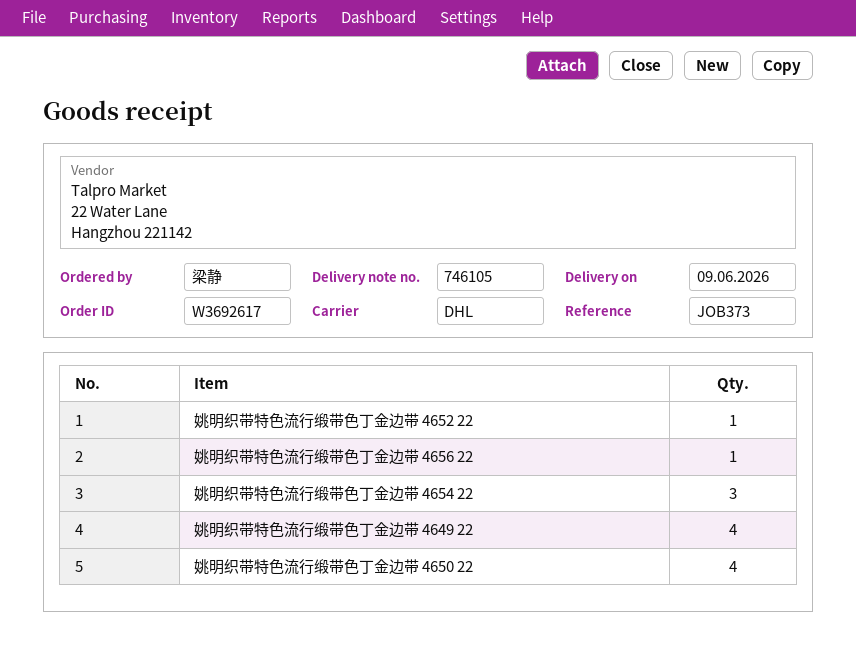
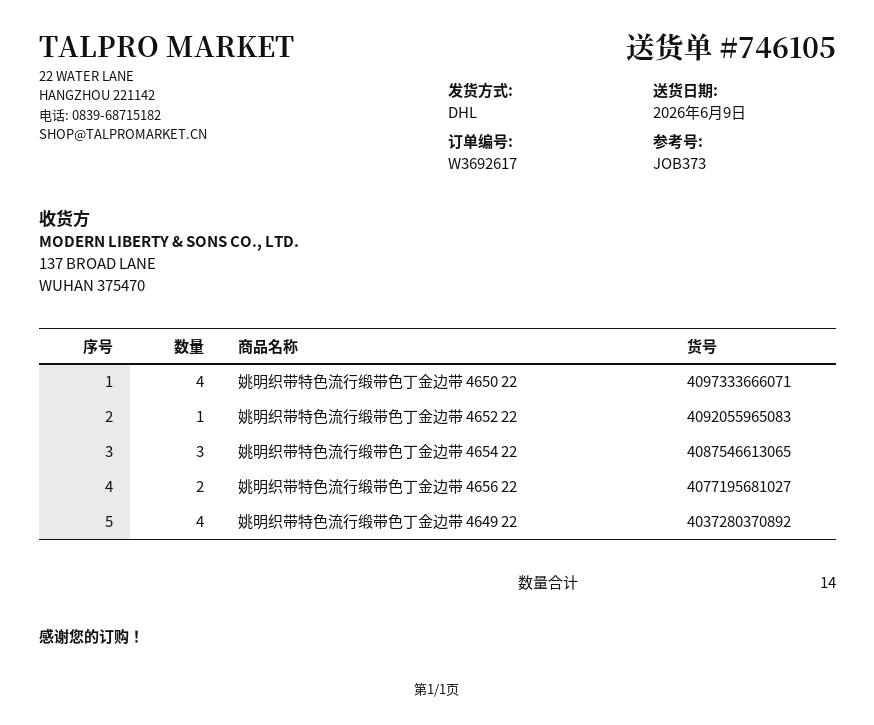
姚明织带特色流行缎带色丁金边带 4656 22: 1 -> 2

